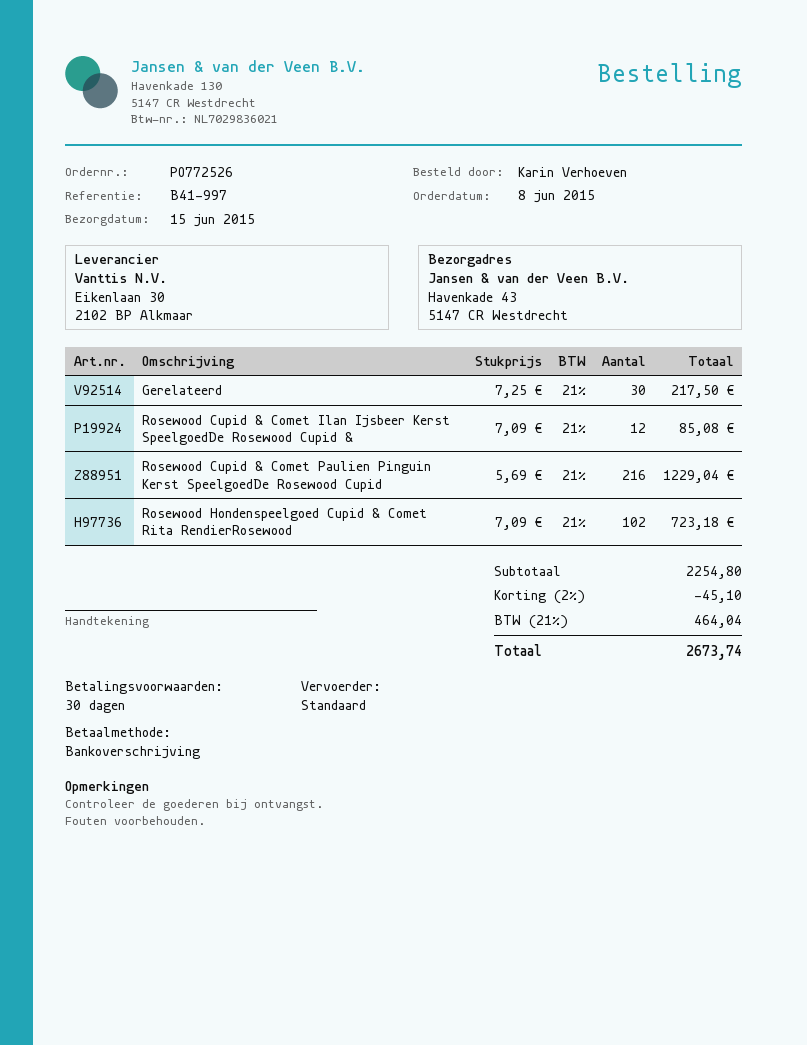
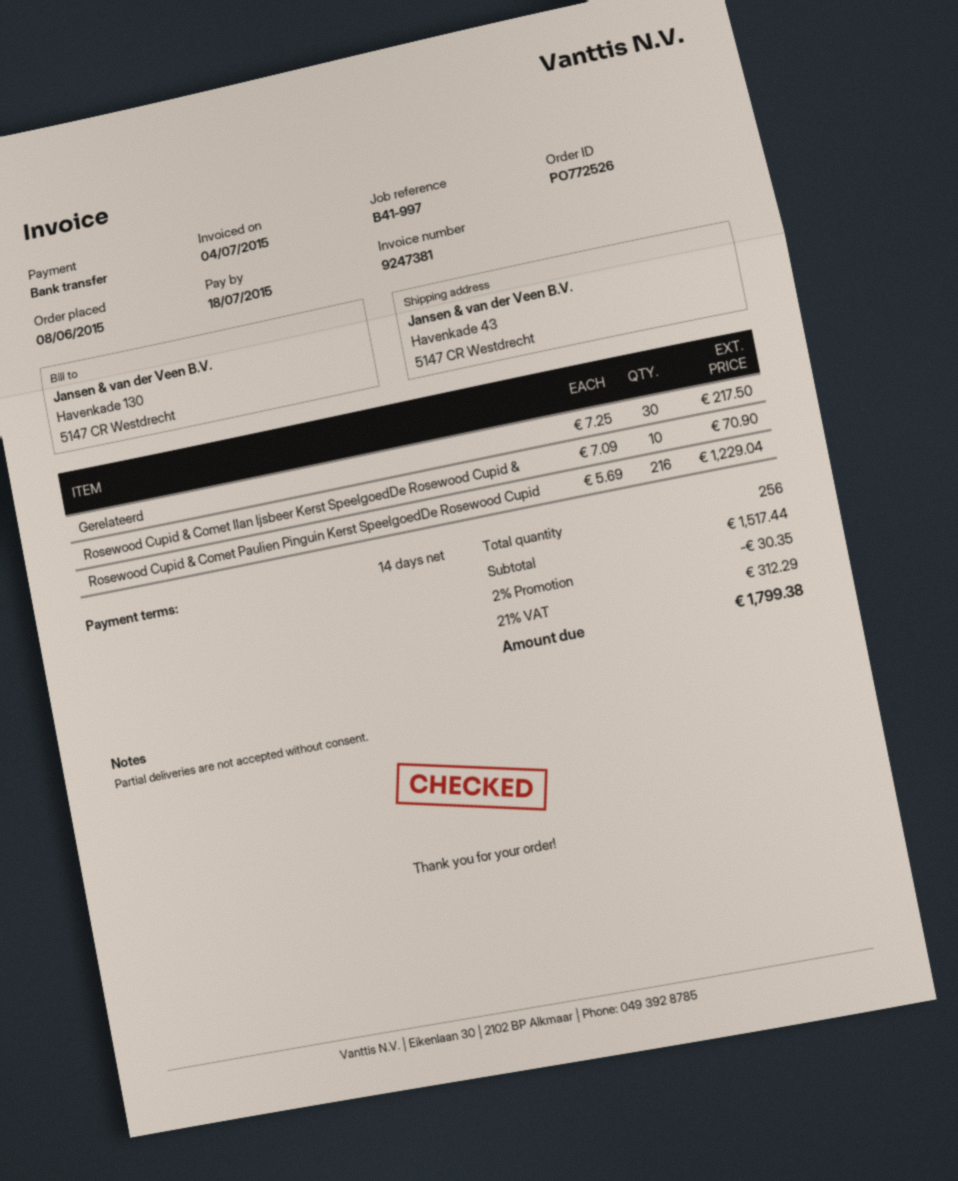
payment terms: 30 days -> 14 days
Rosewood Cupid & Comet Ilan Ijsbeer Kerst SpeelgoedDe Rosewood Cupid &: 12 x 7.09 = 85.08 -> 10 x 7.09 = 70.90
Rosewood Hondenspeelgoed Cupid & Comet Rita RendierRosewood: 102 x 7.09 = 723.18 -> none
subtotal: 2254.80 -> 1517.44
discount: 2% = 45.10 -> 2% = 30.35
tax: 21% = 464.04 -> 21% = 312.29
total: 2673.74 -> 1799.38

